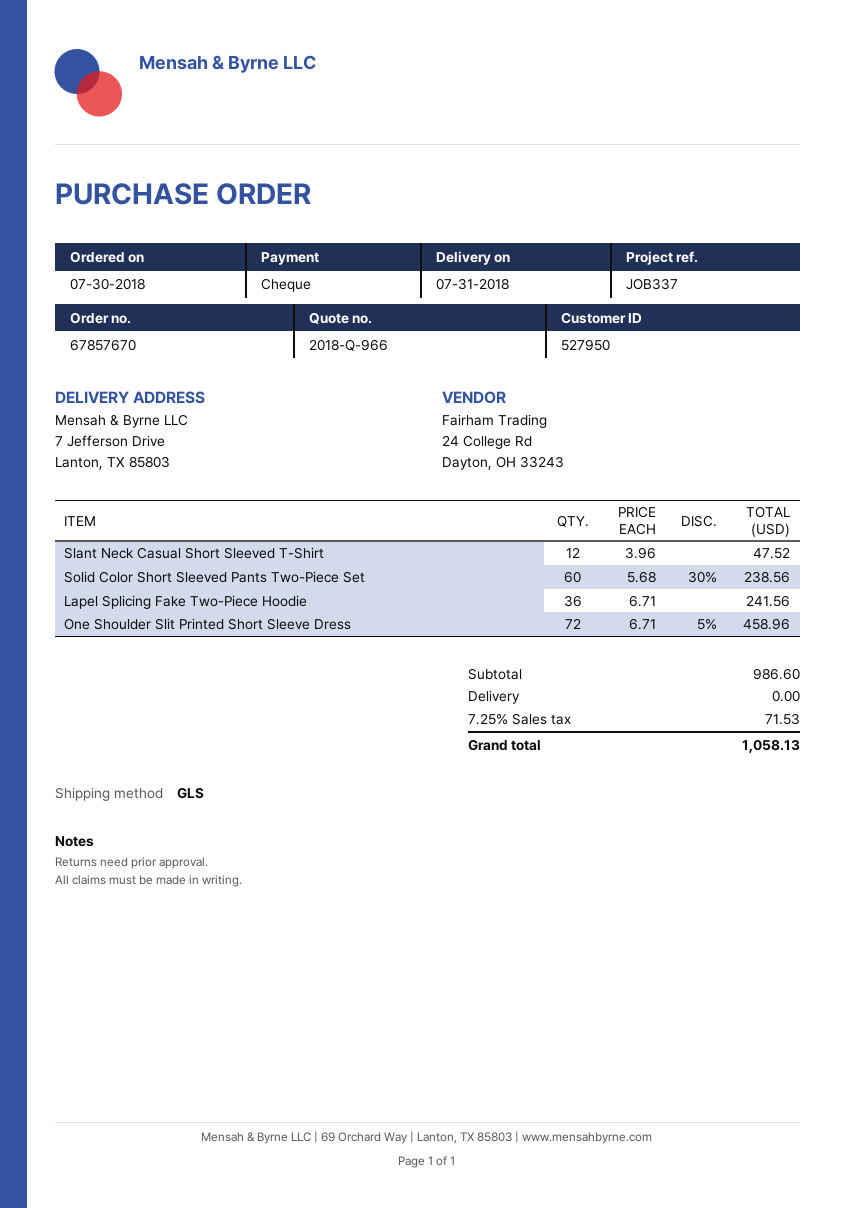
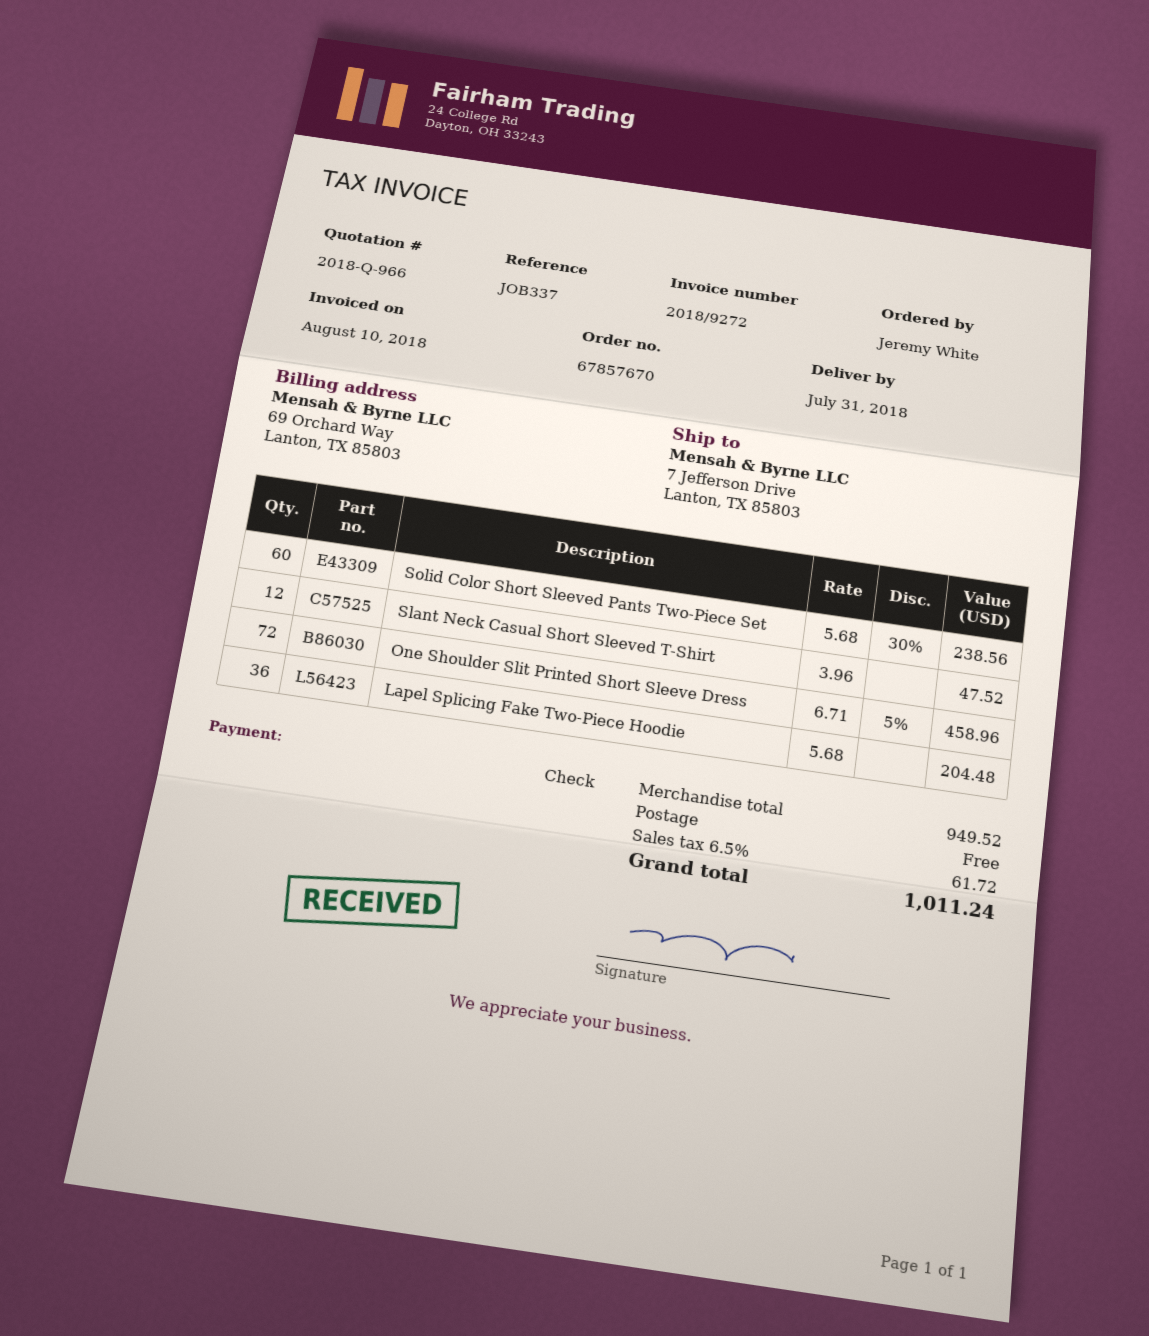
Lapel Splicing Fake Two-Piece Hoodie: 36 x 6.71 = 241.56 -> 36 x 5.68 = 204.48
subtotal: 986.60 -> 949.52
tax: 7.25% = 71.53 -> 6.5% = 61.72
total: 1058.13 -> 1011.24

